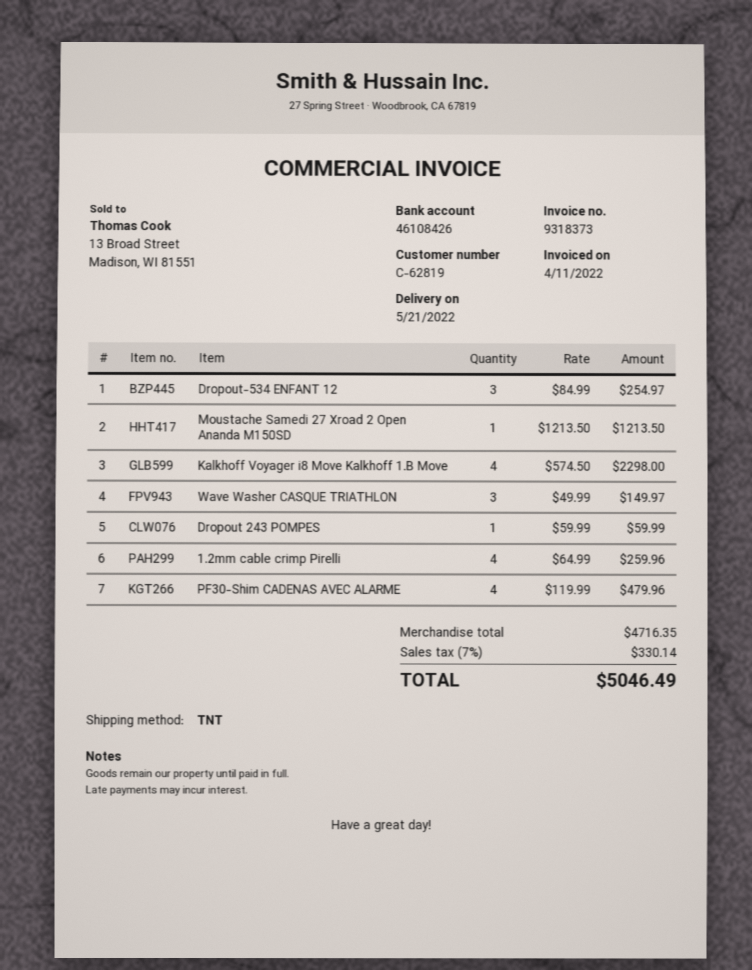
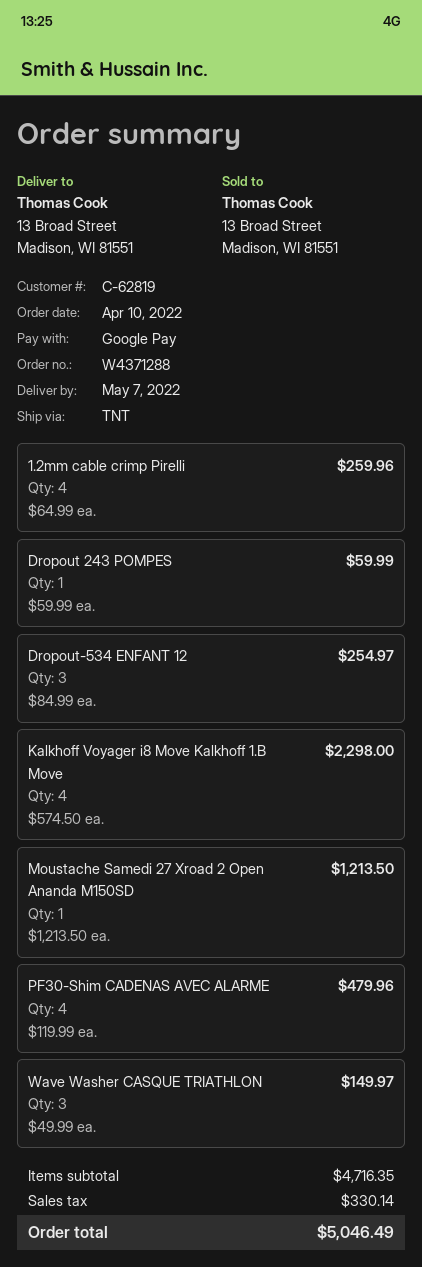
delivery date: 2022-05-21 -> 2022-05-07

